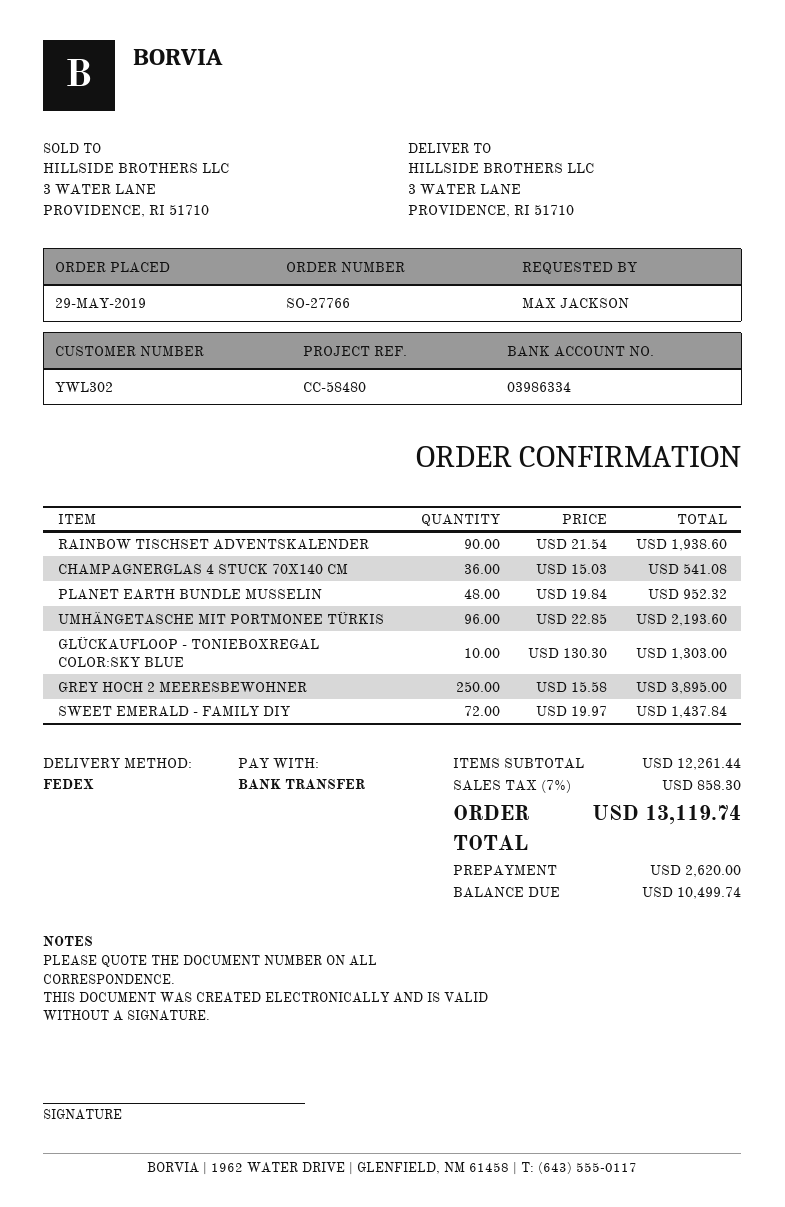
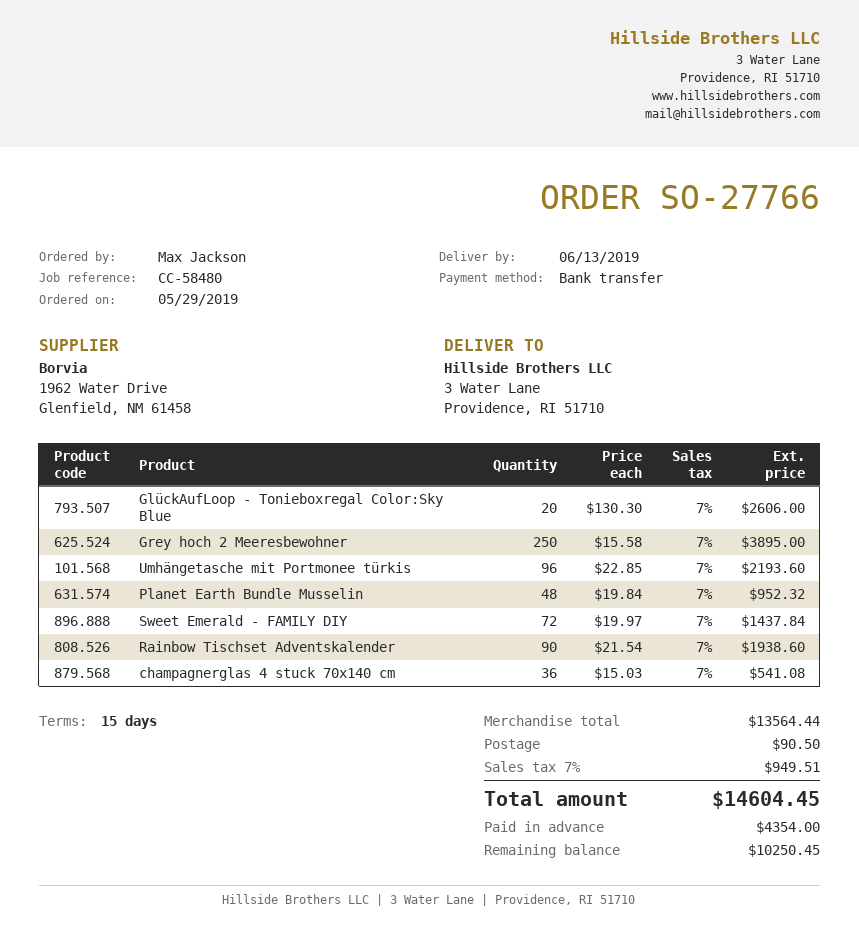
GLÜCKAUFLOOP - TONIEBOXREGAL COLOR:SKY BLUE: 10 x 130.30 = 1303.00 -> 20 x 130.30 = 2606.00
subtotal: 12261.44 -> 13564.44
shipping: none -> 90.50
tax: 7% = 858.30 -> 7% = 949.51
total: 13119.74 -> 14604.45
deposit: 2620.00 -> 4354.00
balance: 10499.74 -> 10250.45

